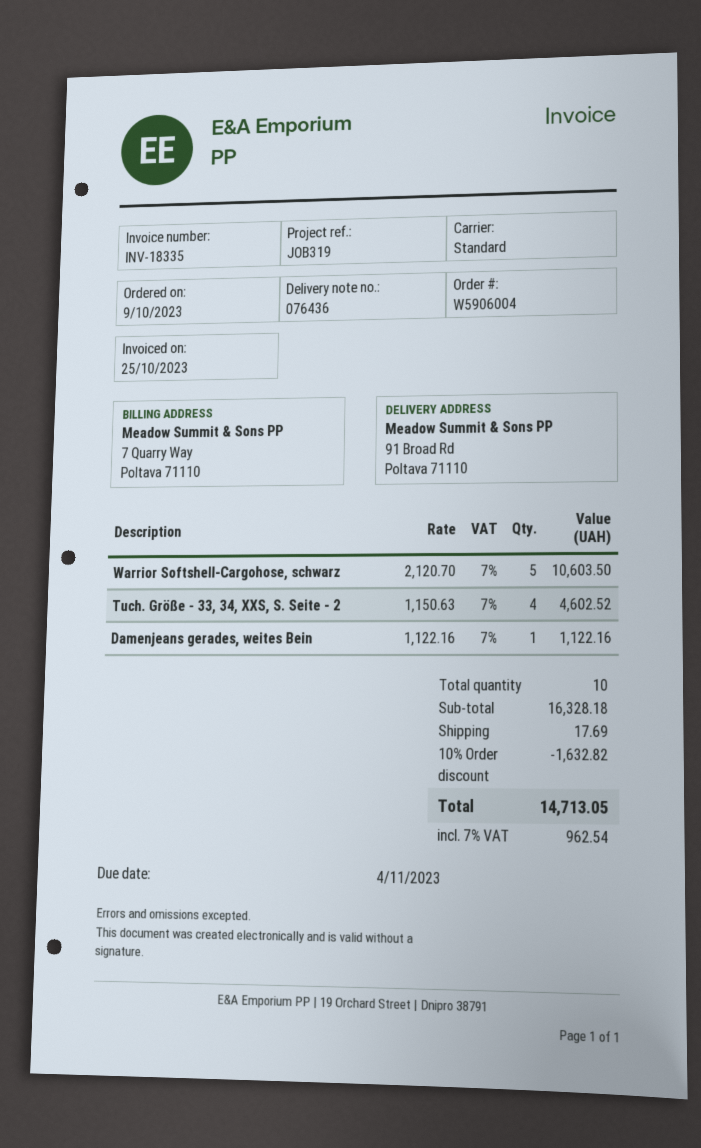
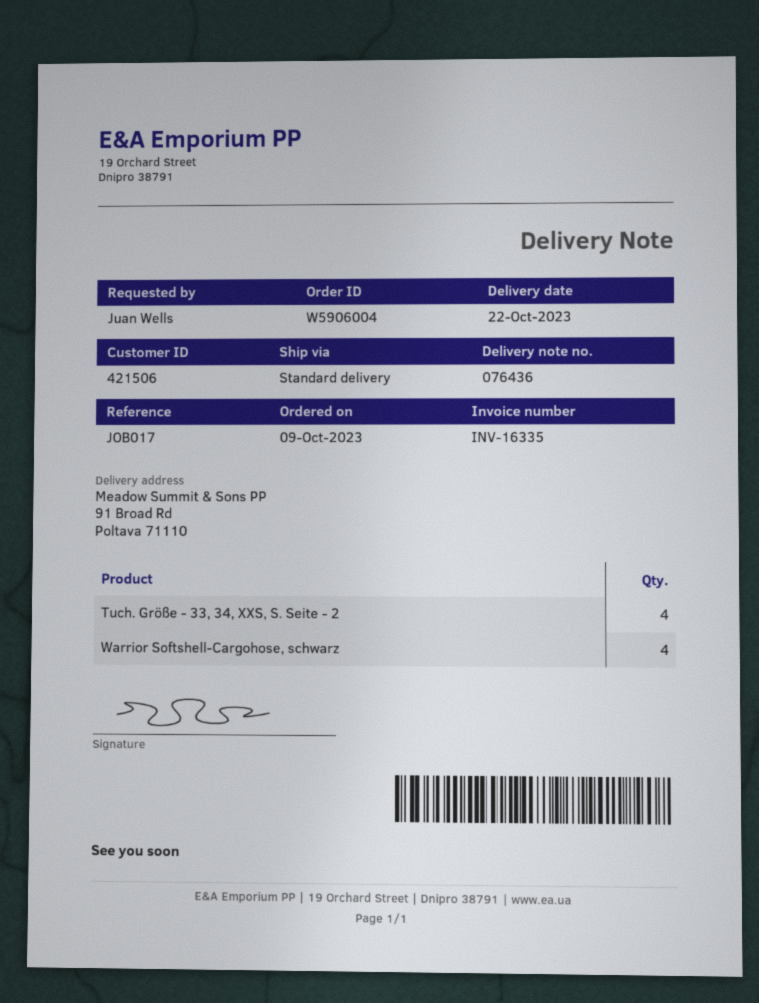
invoice number: INV-18335 -> INV-16335
reference: JOB319 -> JOB017
Warrior Softshell-Cargohose, schwarz: 5 -> 4
Damenjeans gerades, weites Bein: 1 -> none

